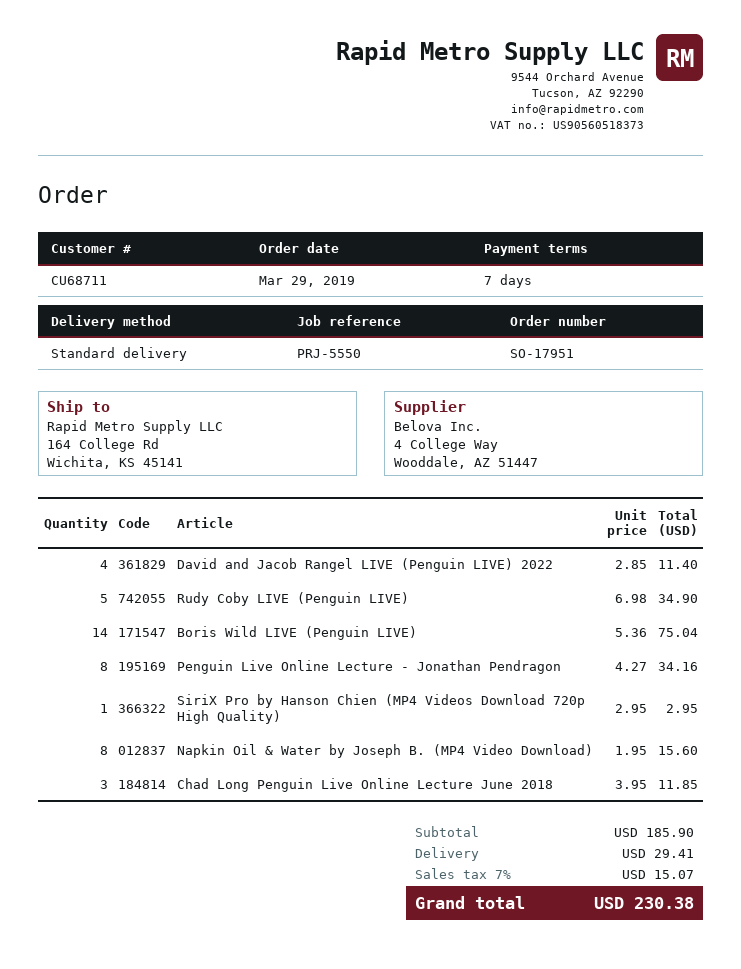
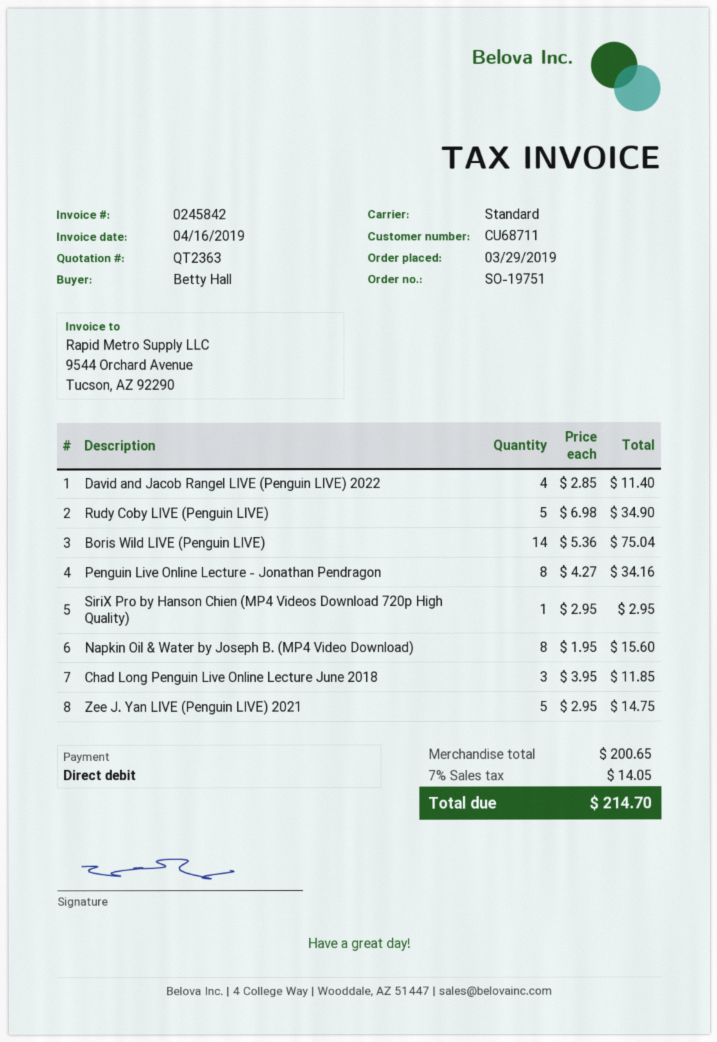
order number: SO-17951 -> SO-19751
Zee J. Yan LIVE (Penguin LIVE) 2021: none -> 5 x 2.95 = 14.75
subtotal: 185.90 -> 200.65
shipping: 29.41 -> none
tax: 7% = 15.07 -> 7% = 14.05
total: 230.38 -> 214.70

